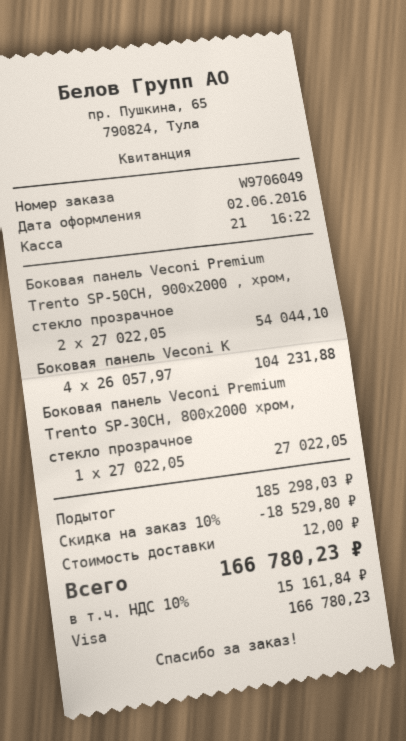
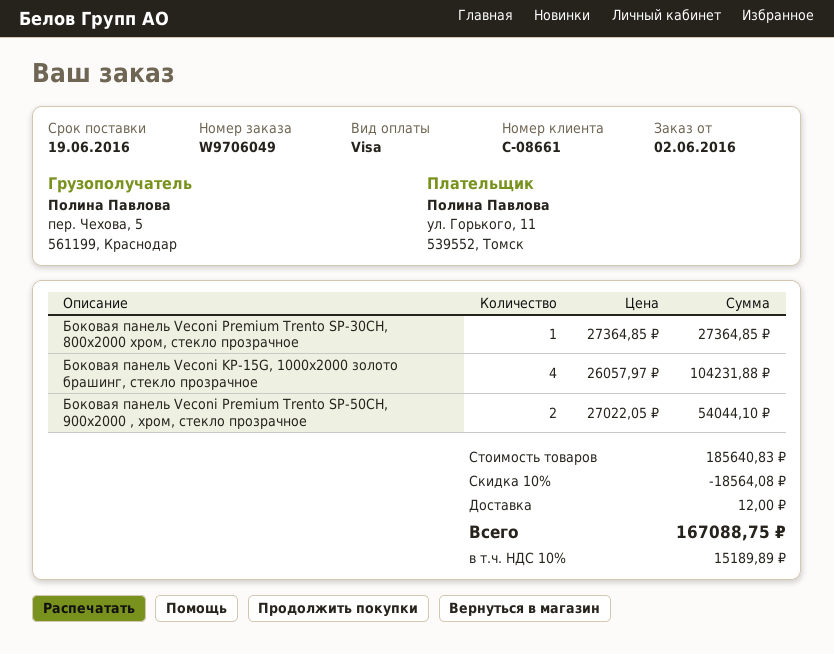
Боковая панель Veconi Premium Trento SP-30CH, 800х2000 хром, стекло прозрачное: 1 x 27022.05 = 27022.05 -> 1 x 27364.85 = 27364.85
subtotal: 185298.03 -> 185640.83
discount: 10% = 18529.80 -> 10% = 18564.08
tax: 10% = 15161.84 -> 10% = 15189.89
total: 166780.23 -> 167088.75

